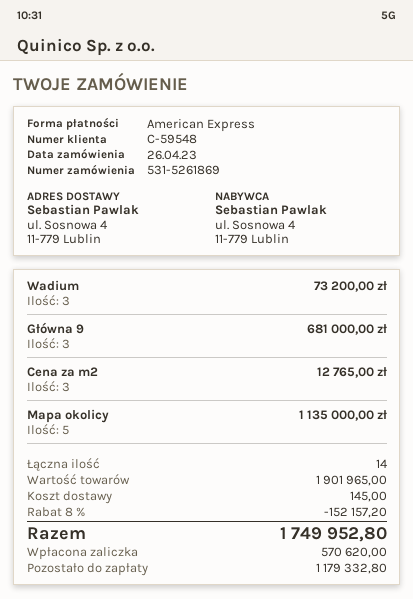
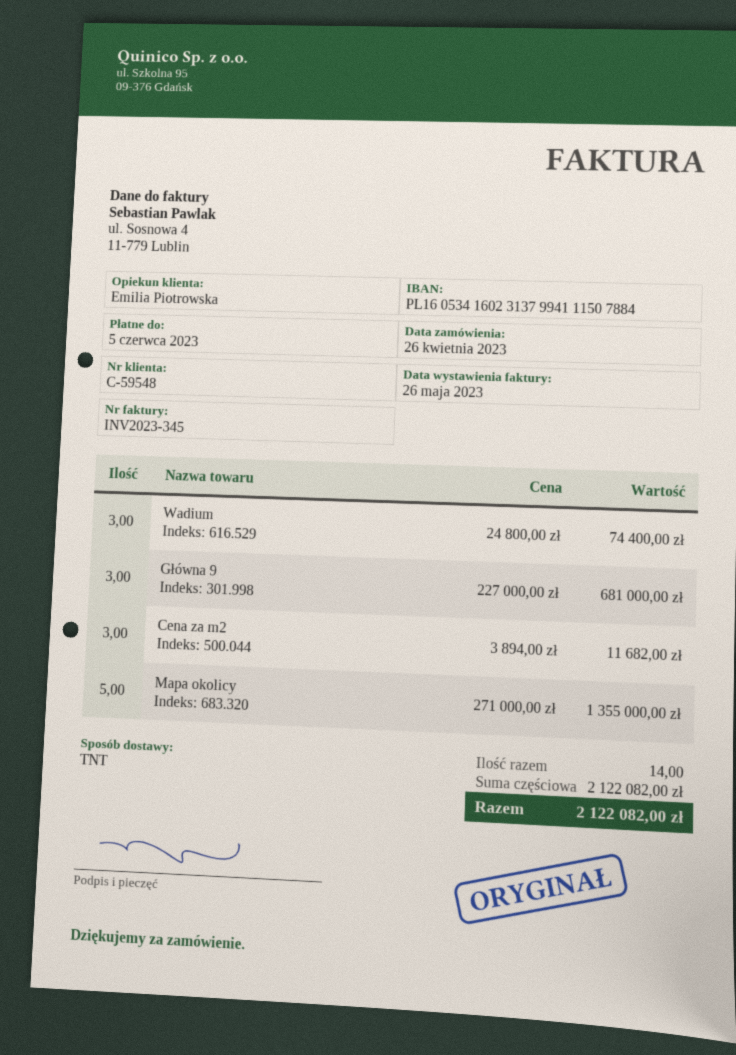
Wadium: 3 for 73200.00 -> 3 for 74400.00
Cena za m2: 3 for 12765.00 -> 3 for 11682.00
Mapa okolicy: 5 for 1135000.00 -> 5 for 1355000.00
subtotal: 1901965.00 -> 2122082.00
discount: 8% = 152157.20 -> none
shipping: 145.00 -> none
total: 1749952.80 -> 2122082.00

